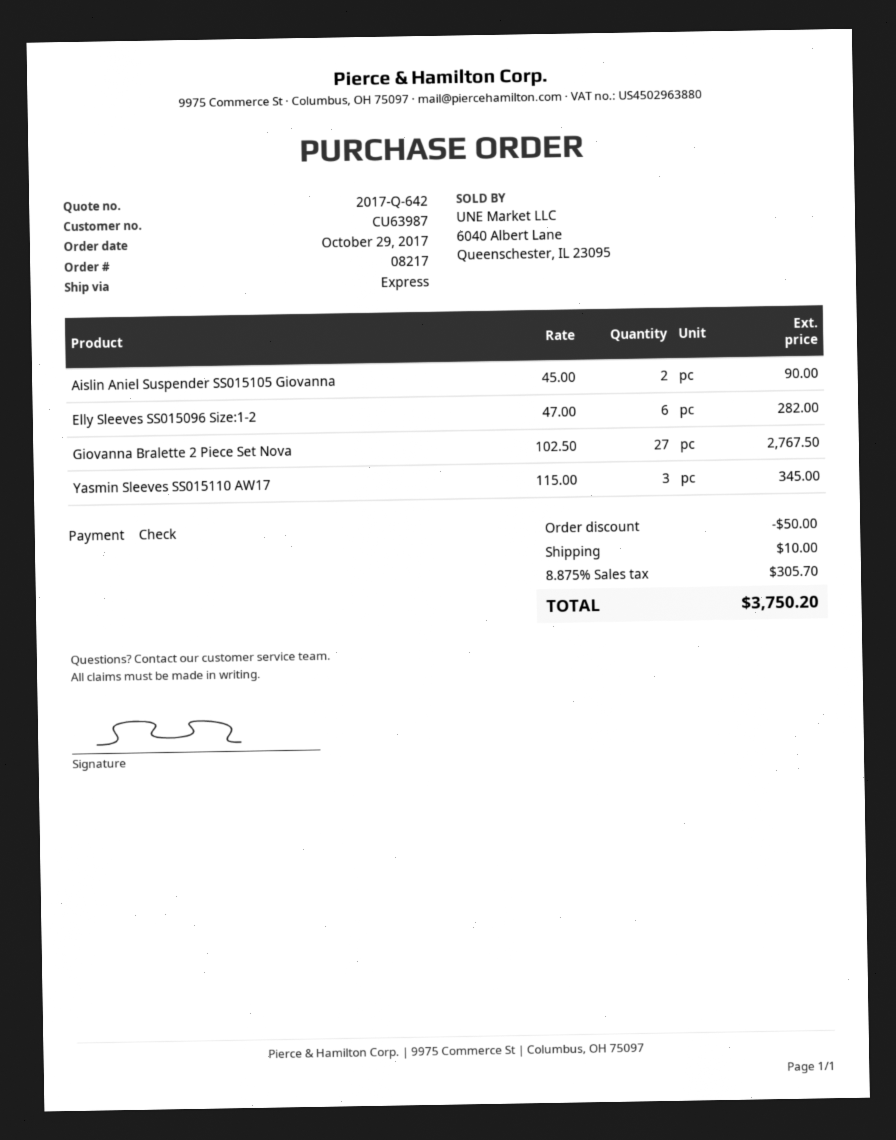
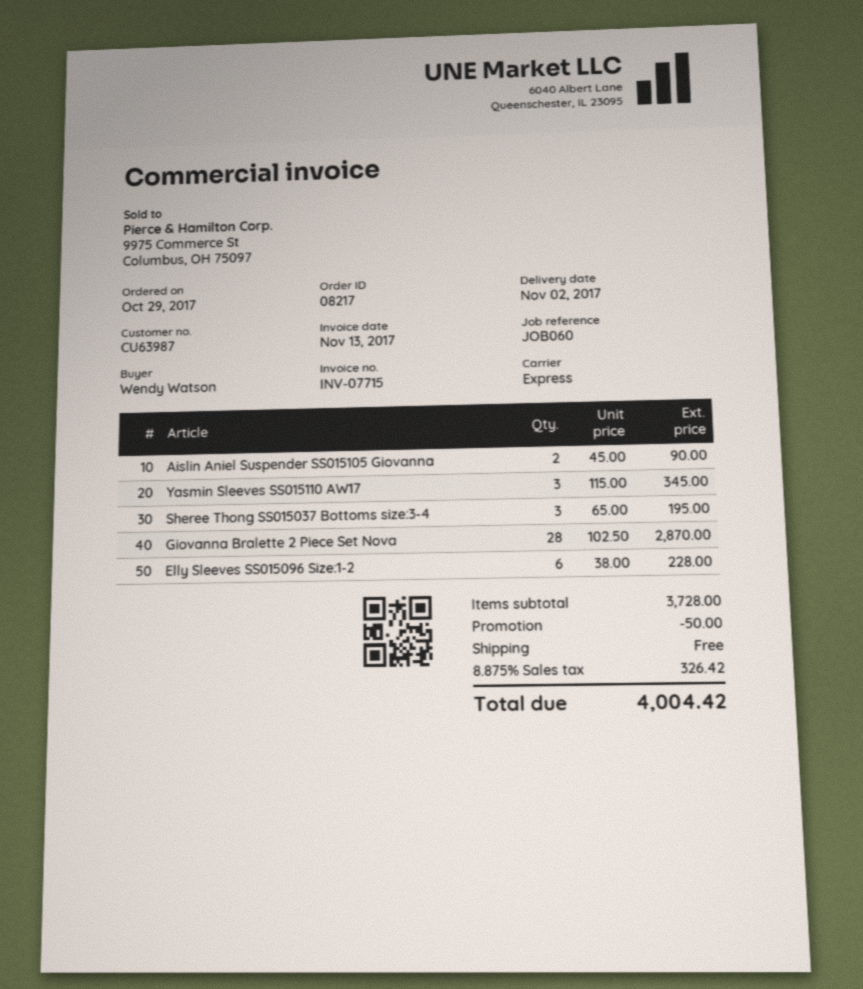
Elly Sleeves SS015096 Size:1-2: 6 x 47.00 = 282.00 -> 6 x 38.00 = 228.00
Giovanna Bralette 2 Piece Set Nova: 27 x 102.50 = 2767.50 -> 28 x 102.50 = 2870.00
Sheree Thong SS015037 Bottoms size:3-4: none -> 3 x 65.00 = 195.00
shipping: 10.00 -> 0.00
tax: 8.875% = 305.70 -> 8.875% = 326.42
total: 3750.20 -> 4004.42

